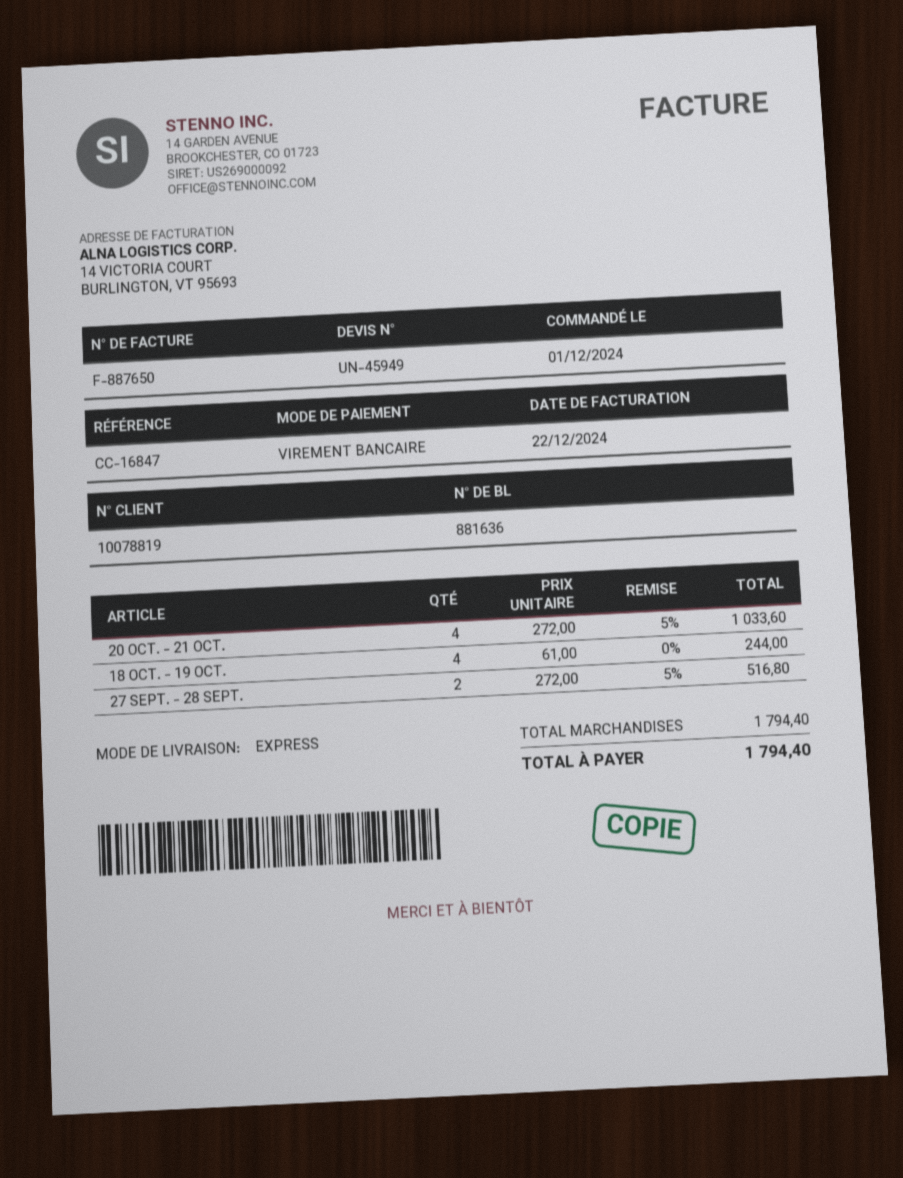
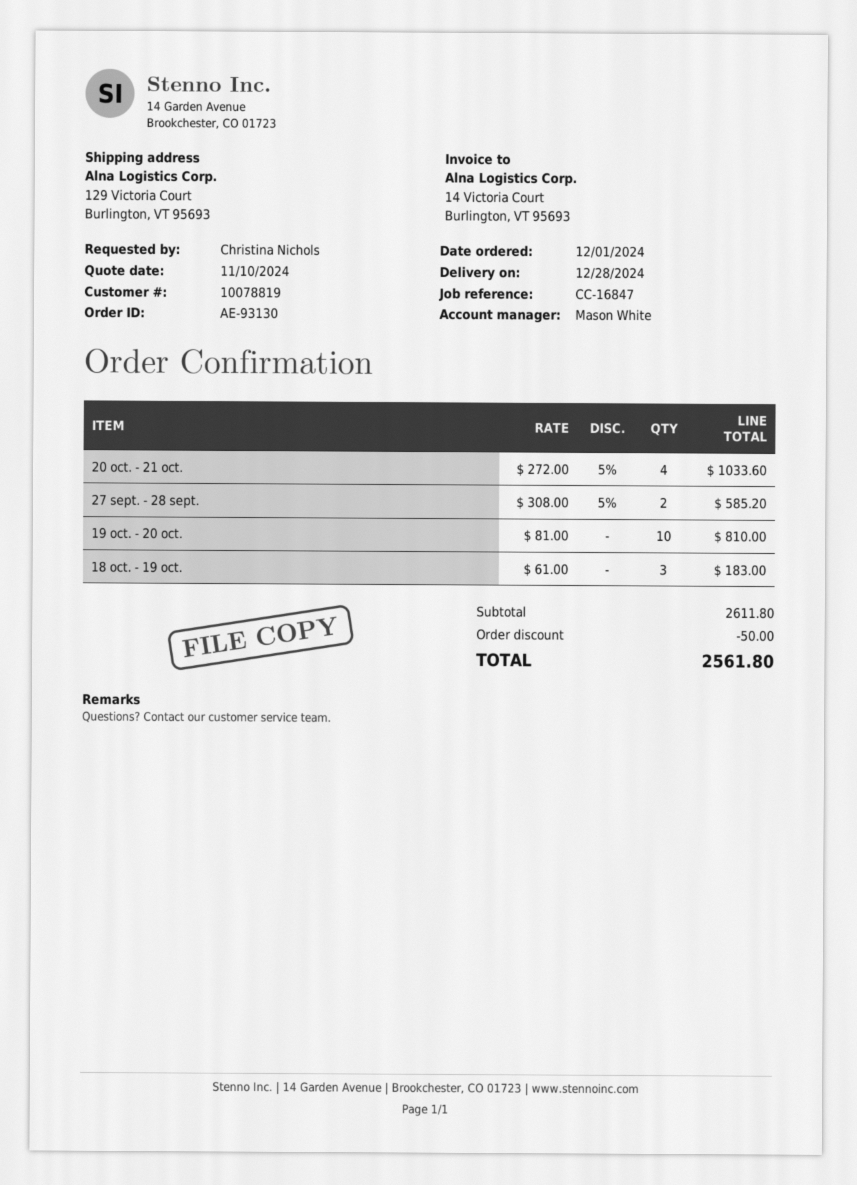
18 OCT. - 19 OCT.: 4 x 61.00 = 244.00 -> 3 x 61.00 = 183.00
27 SEPT. - 28 SEPT.: 2 x 272.00 - 5% = 516.80 -> 2 x 308.00 - 5% = 585.20
19 oct. - 20 oct.: none -> 10 x 81.00 = 810.00
subtotal: 1794.40 -> 2611.80
discount: none -> 50.00
total: 1794.40 -> 2561.80

